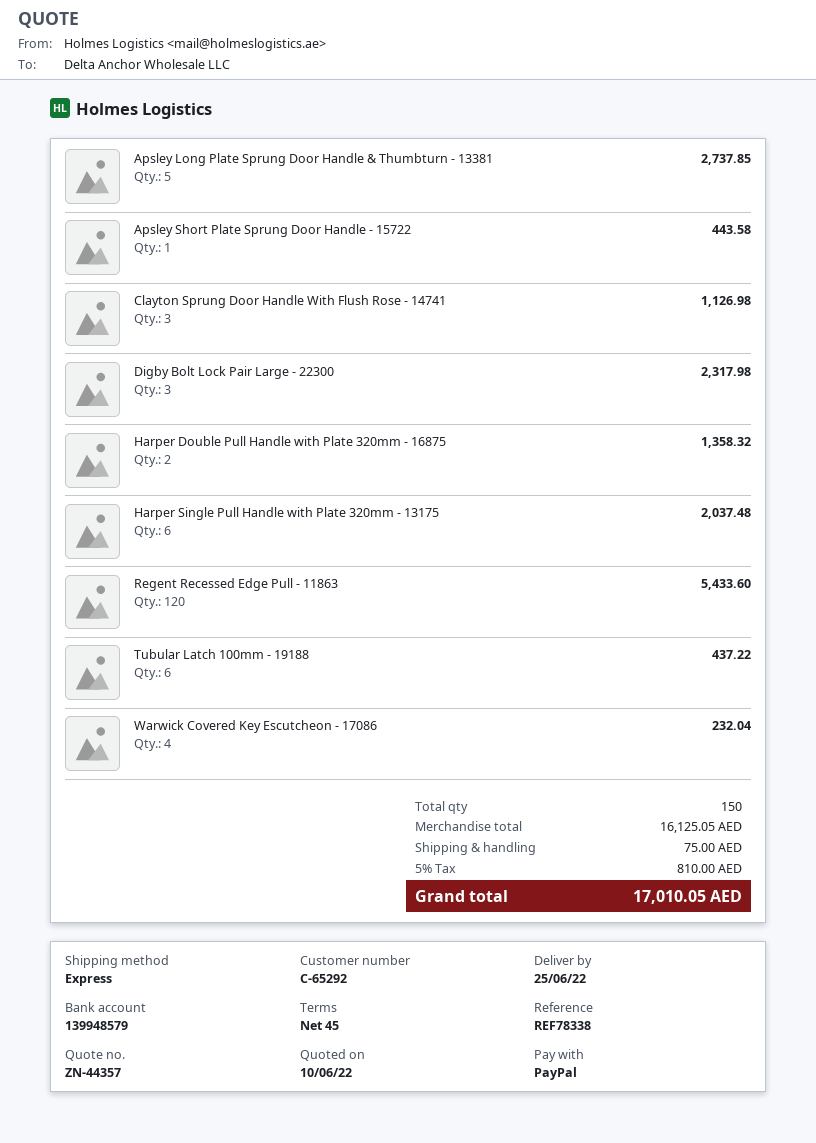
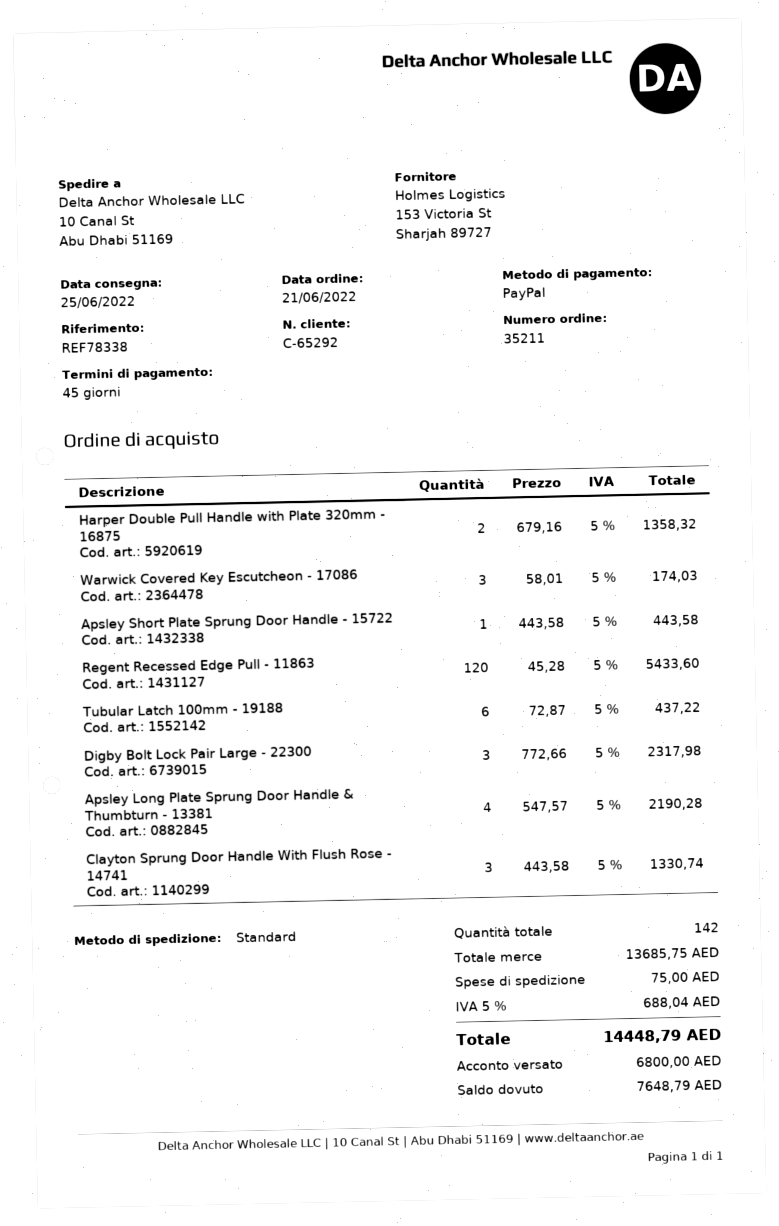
shipping method: express -> standard
Apsley Long Plate Sprung Door Handle & Thumbturn - 13381: 5 for 2737.85 -> 4 for 2190.28
Clayton Sprung Door Handle With Flush Rose - 14741: 3 for 1126.98 -> 3 for 1330.74
Harper Single Pull Handle with Plate 320mm - 13175: 6 for 2037.48 -> none
Warwick Covered Key Escutcheon - 17086: 4 for 232.04 -> 3 for 174.03
total quantity: 150 -> 142
subtotal: 16125.05 -> 13685.75
tax: 5% = 810.00 -> 5% = 688.04
total: 17010.05 -> 14448.79

